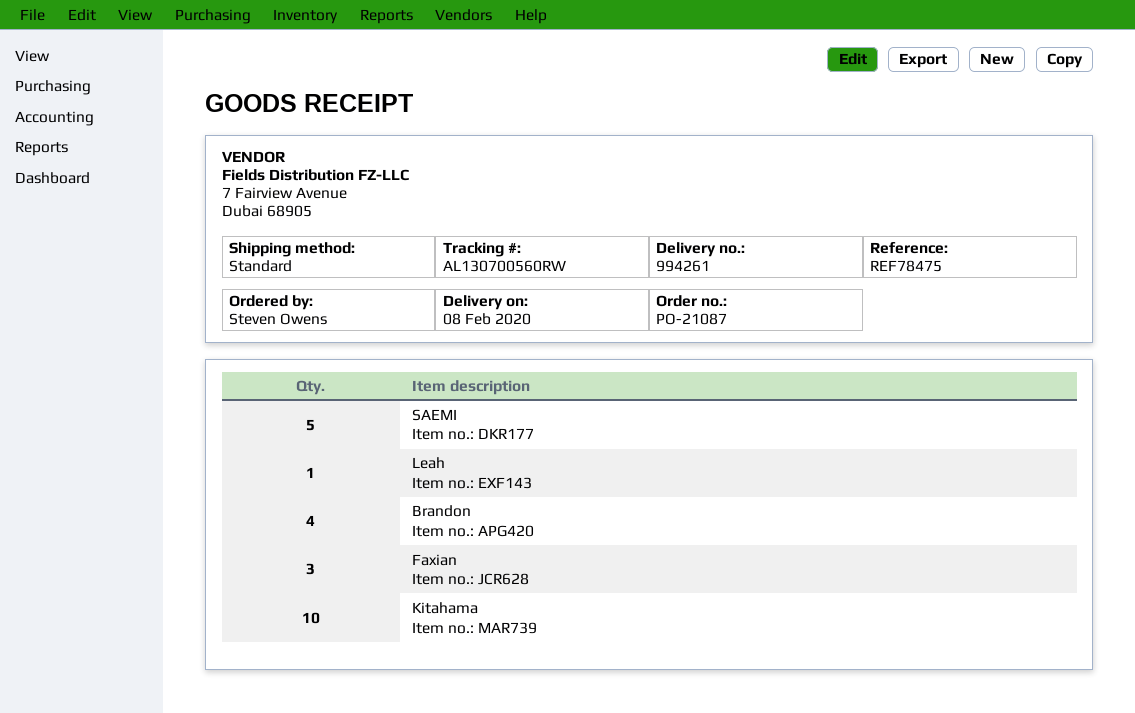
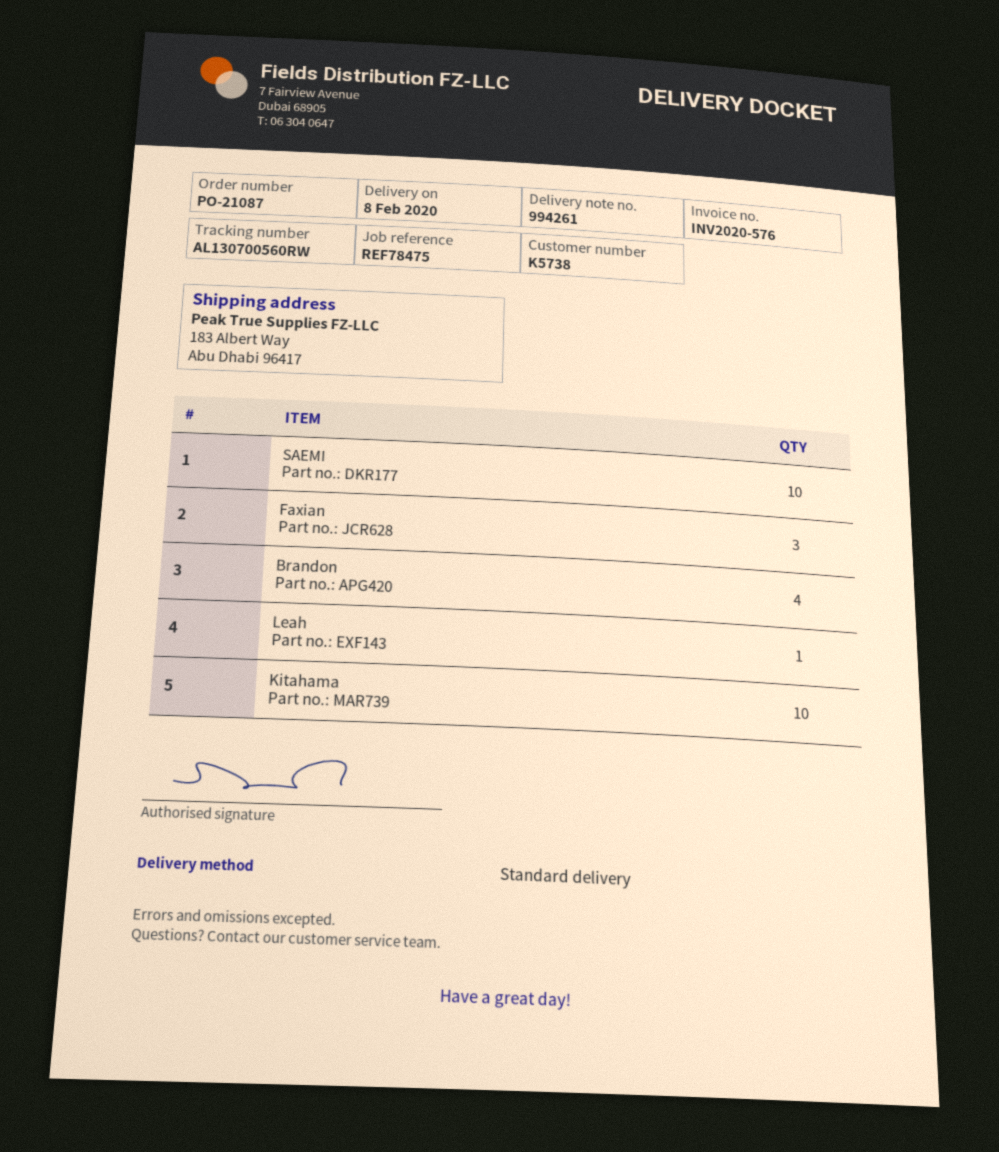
SAEMI: 5 -> 10

